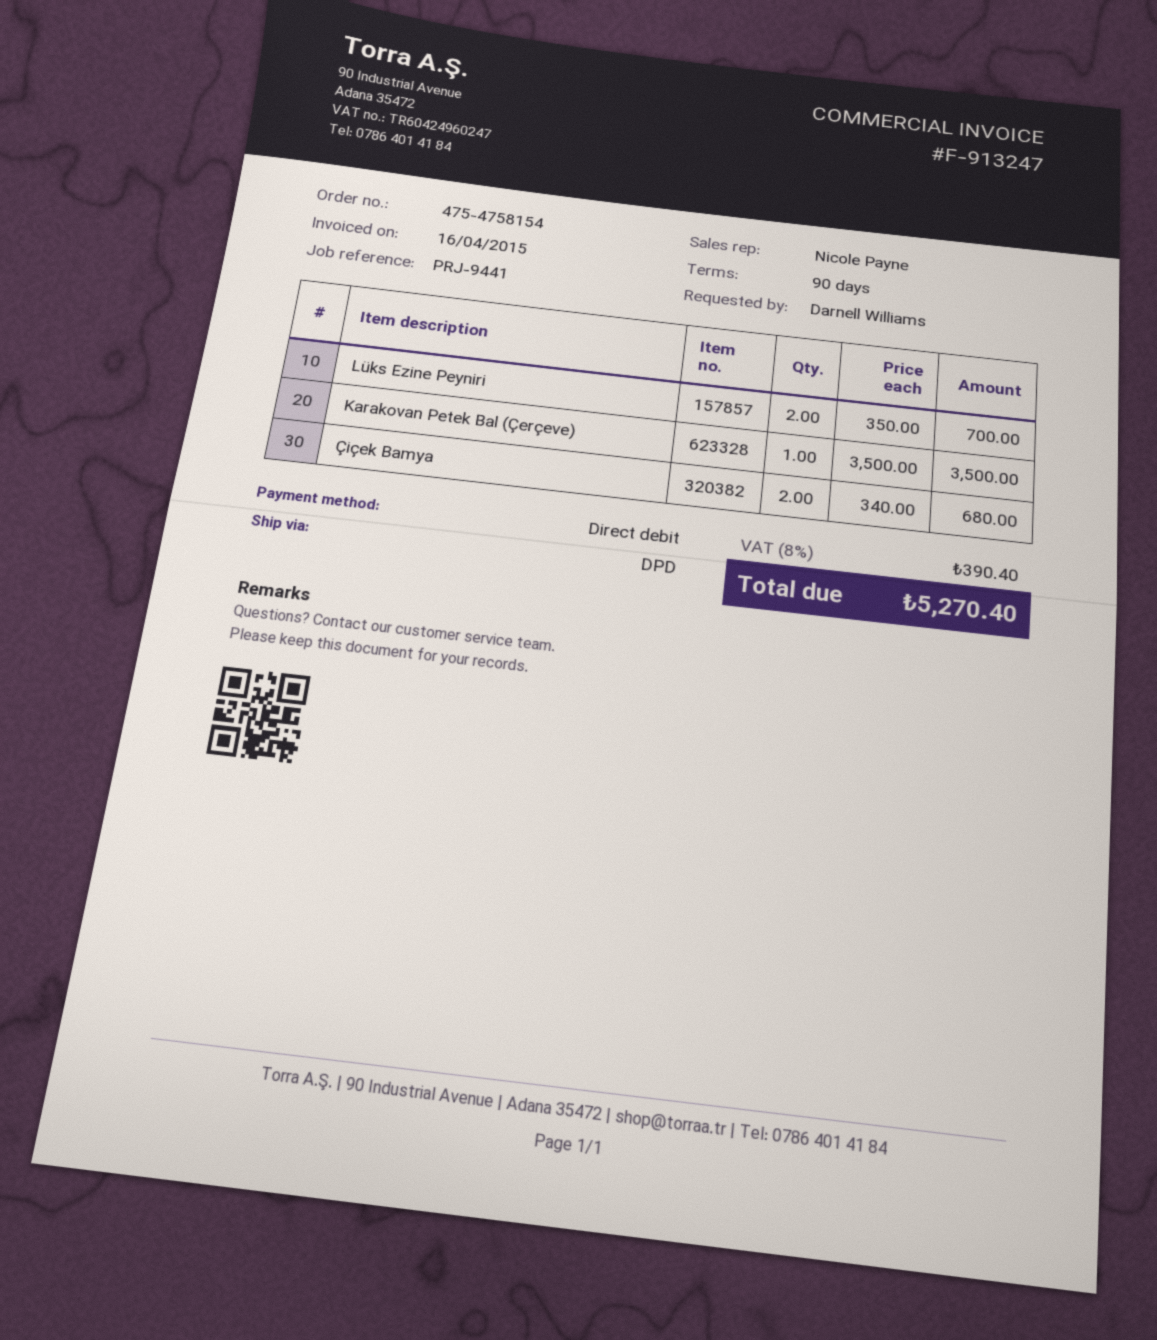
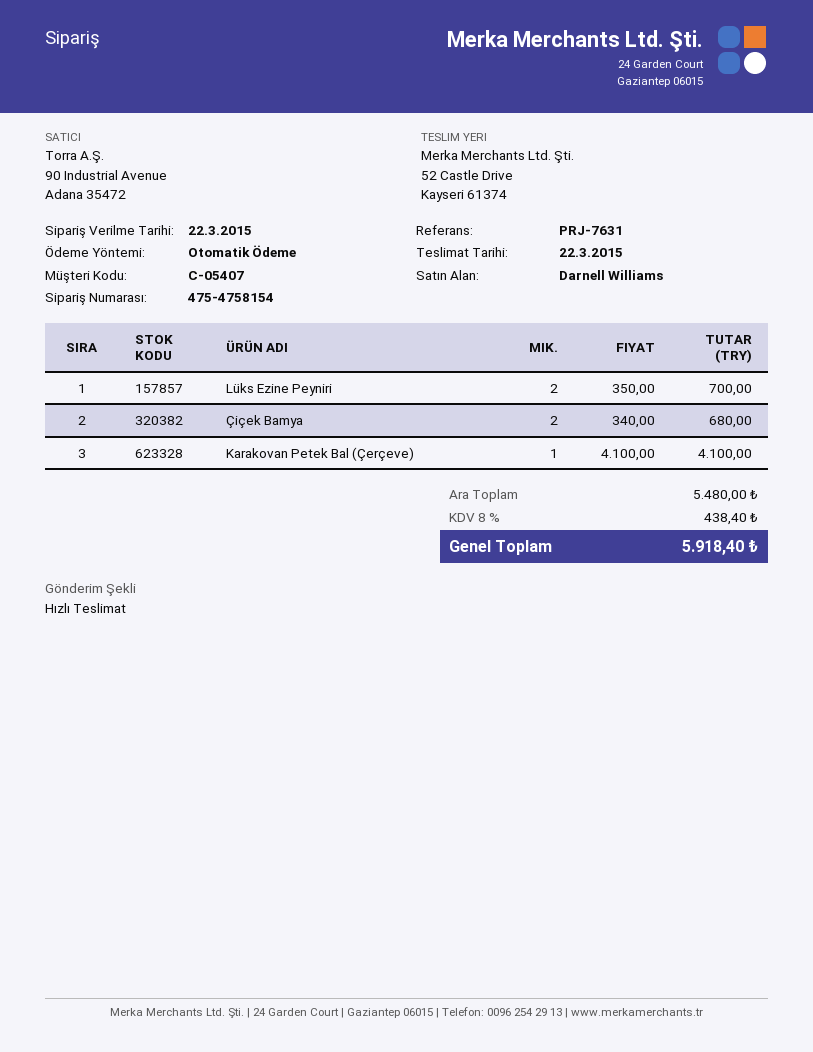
reference: PRJ-9441 -> PRJ-7631
shipping method: DPD -> express
Karakovan Petek Bal (Çerçeve): 1 x 3500.00 = 3500.00 -> 1 x 4100.00 = 4100.00
tax: 8% = 390.40 -> 8% = 438.40
total: 5270.40 -> 5918.40

